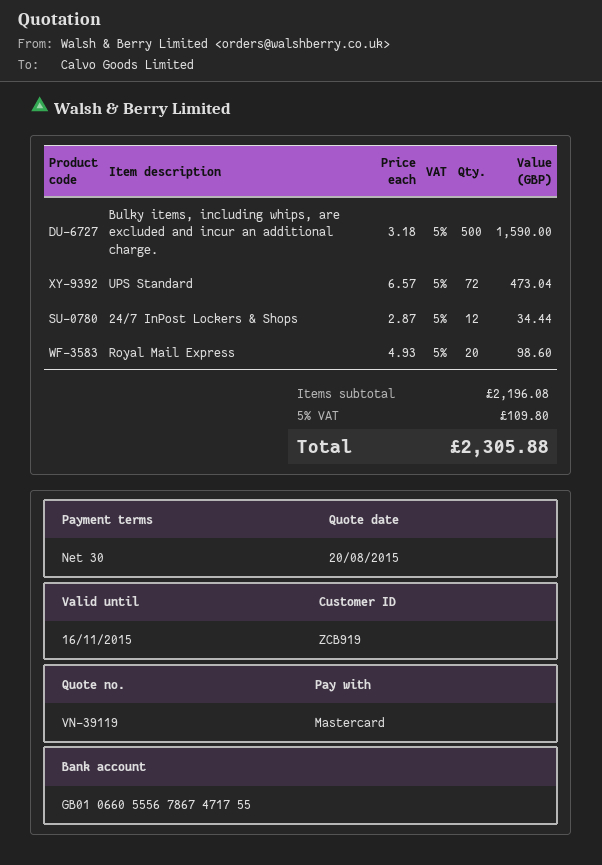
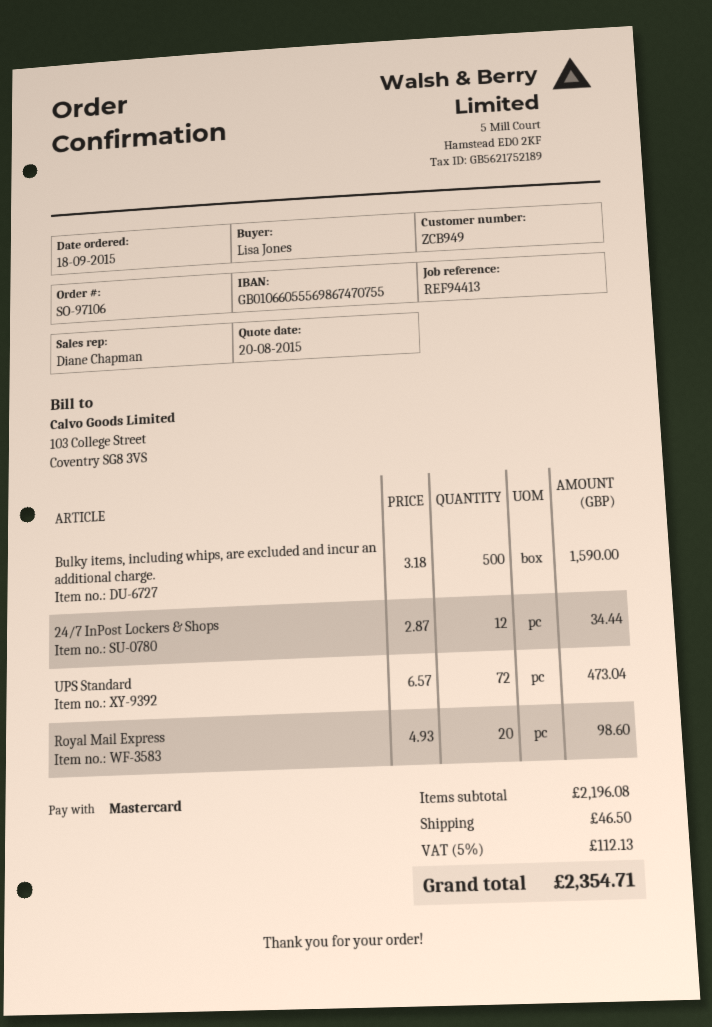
customer number: ZCB919 -> ZCB949
bank account: GB01066055567867471755 -> GB01066055569867470755
shipping: none -> 46.50
tax: 5% = 109.80 -> 5% = 112.13
total: 2305.88 -> 2354.71

